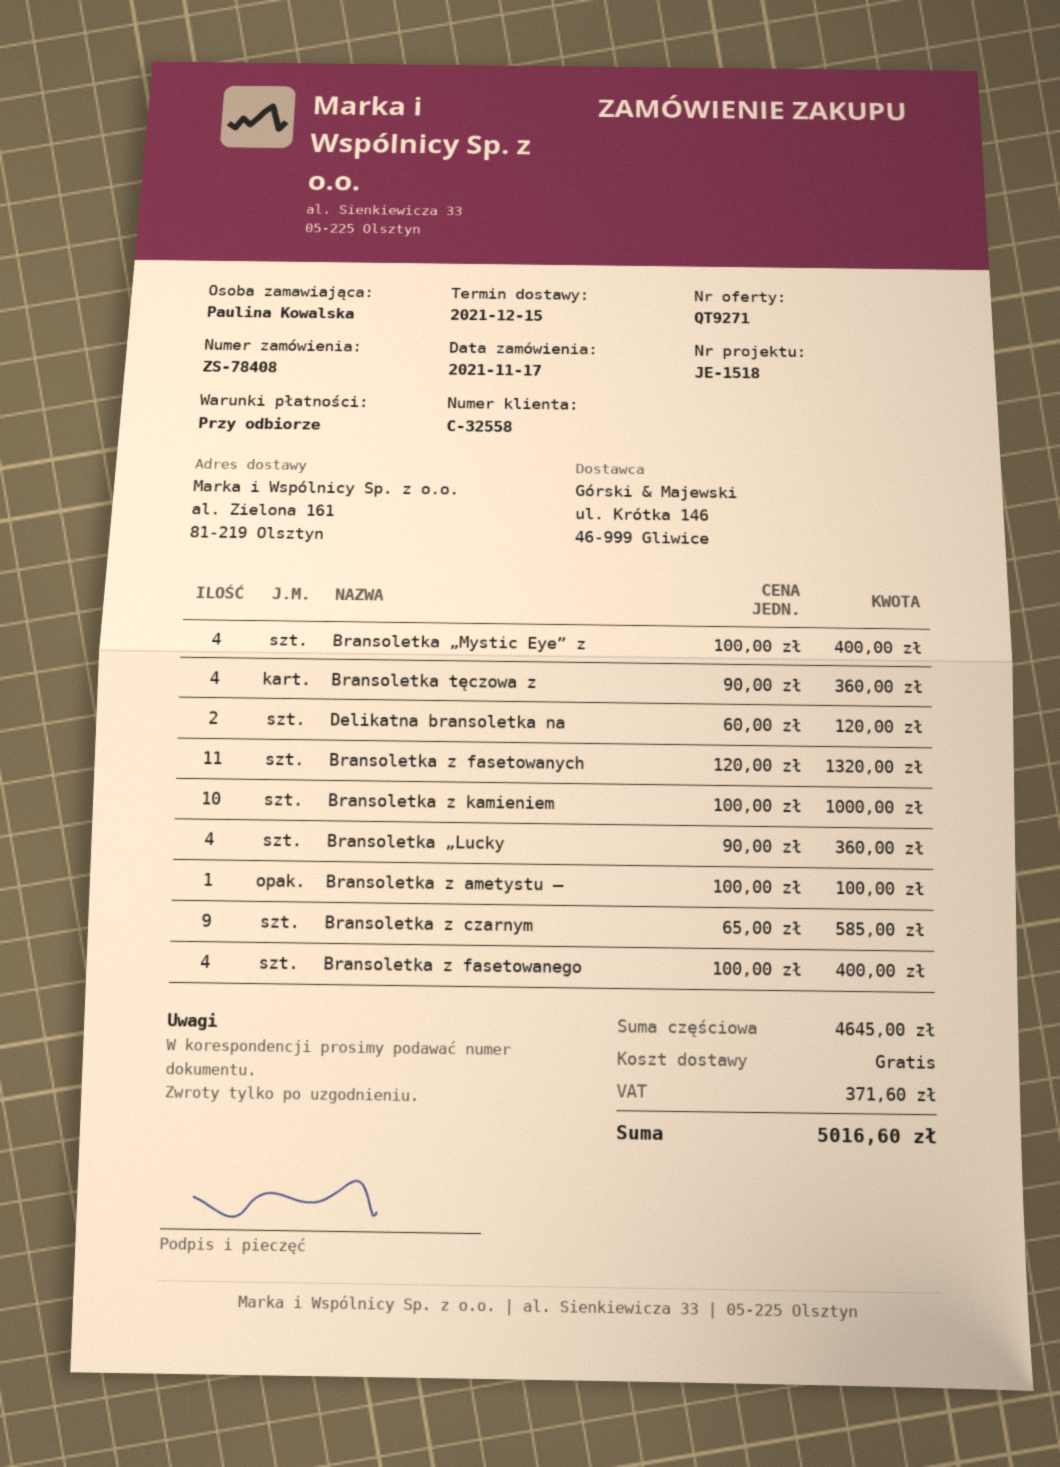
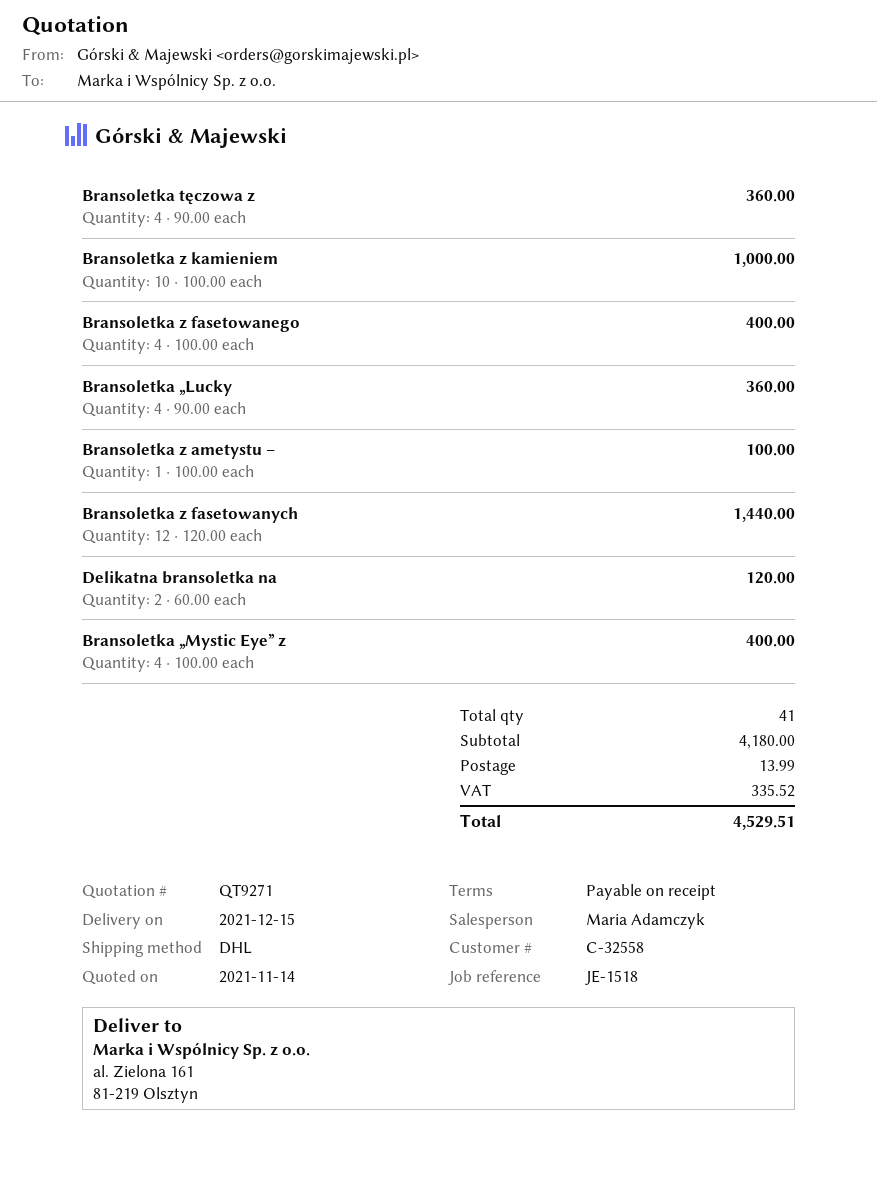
Bransoletka z fasetowanych: 11 x 120.00 = 1320.00 -> 12 x 120.00 = 1440.00
Bransoletka z czarnym: 9 x 65.00 = 585.00 -> none
subtotal: 4645.00 -> 4180.00
shipping: 0.00 -> 13.99
tax: 371.60 -> 335.52
total: 5016.60 -> 4529.51

